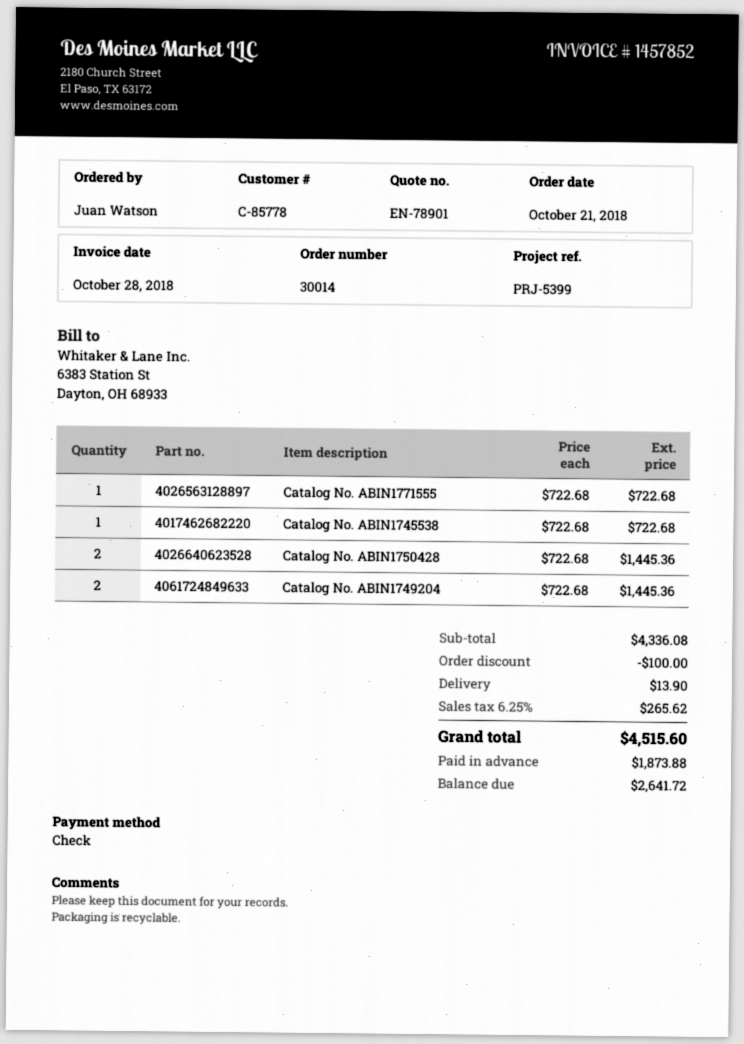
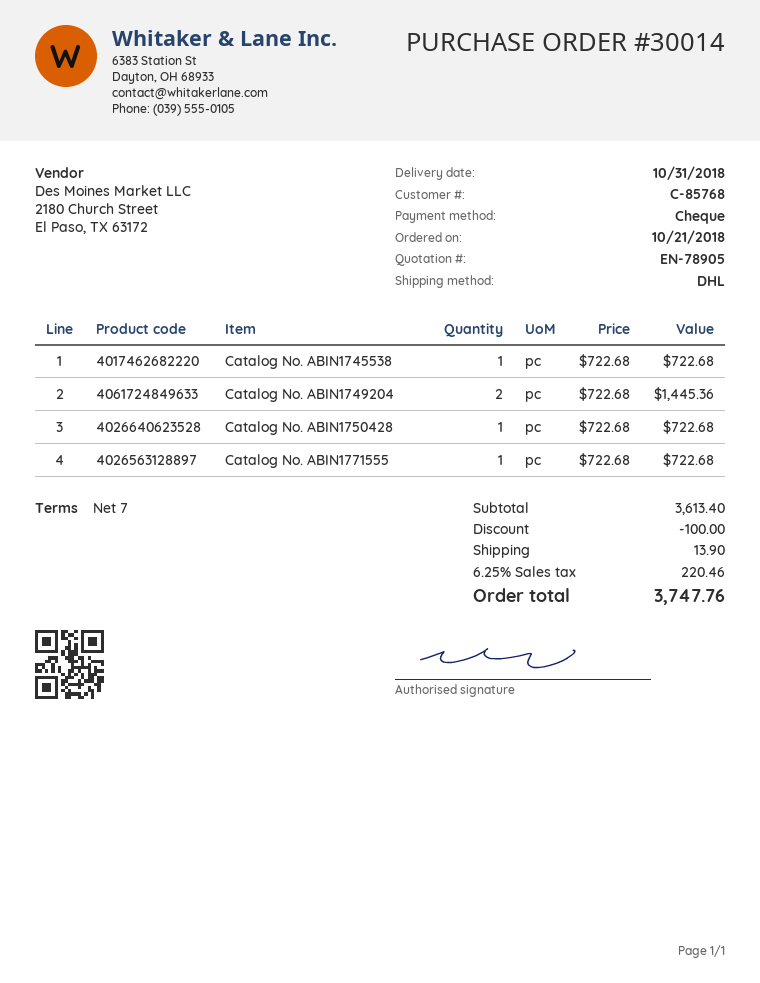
quote number: EN-78901 -> EN-78905
customer number: C-85778 -> C-85768
Catalog No. ABIN1750428: 2 x 722.68 = 1445.36 -> 1 x 722.68 = 722.68
subtotal: 4336.08 -> 3613.40
tax: 6.25% = 265.62 -> 6.25% = 220.46
total: 4515.60 -> 3747.76

